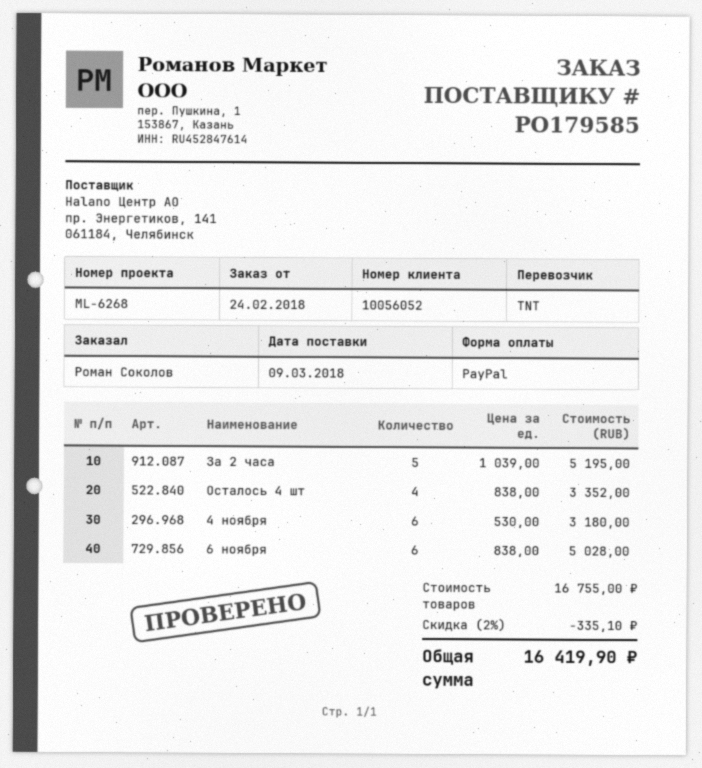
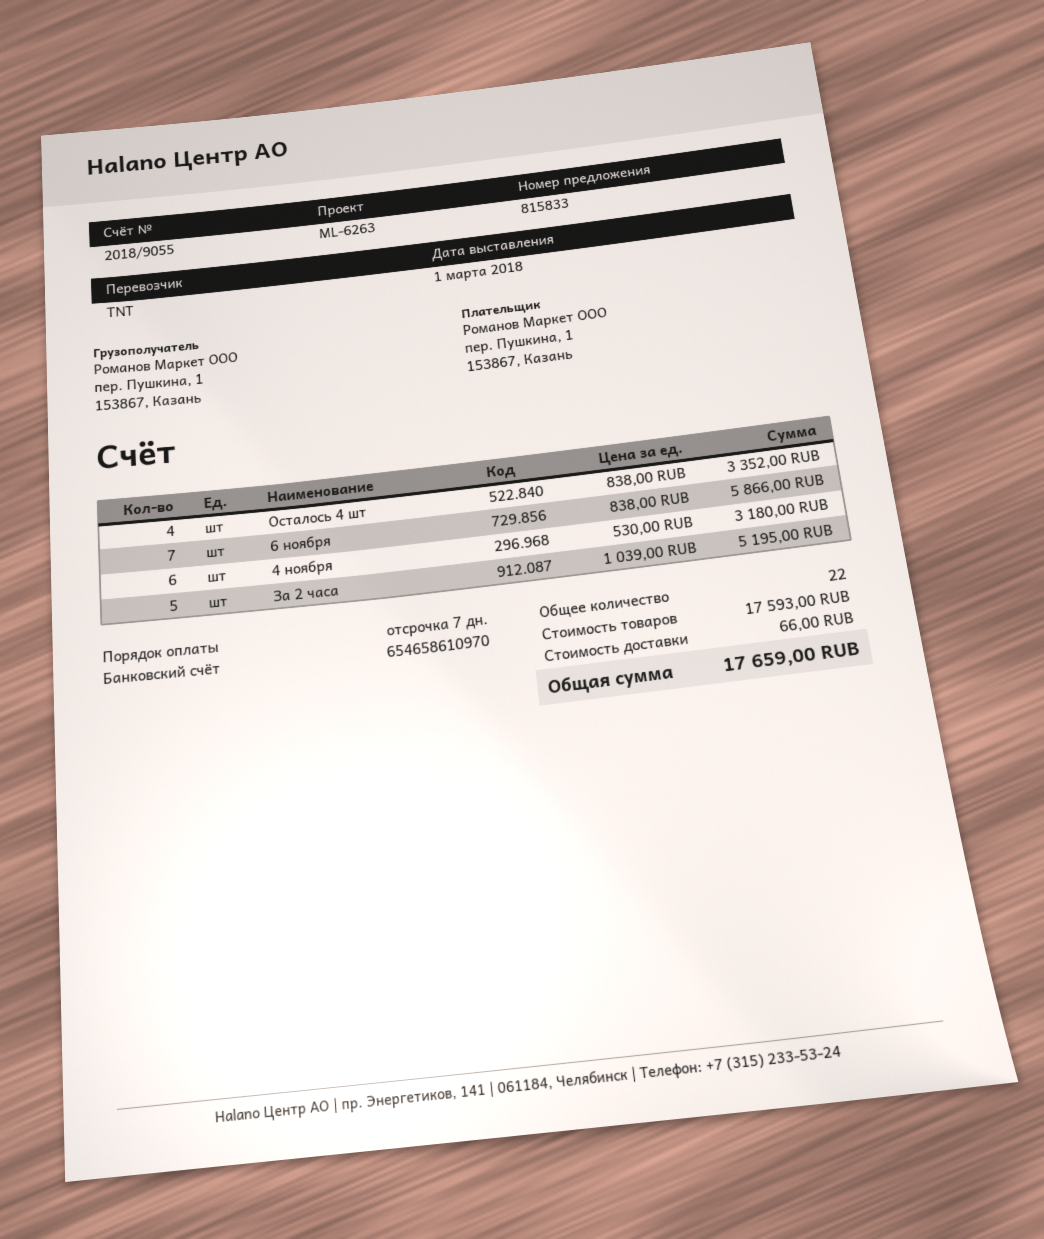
reference: ML-6268 -> ML-6263
6 ноября: 6 x 838.00 = 5028.00 -> 7 x 838.00 = 5866.00
subtotal: 16755.00 -> 17593.00
discount: 2% = 335.10 -> none
shipping: none -> 66.00
total: 16419.90 -> 17659.00

